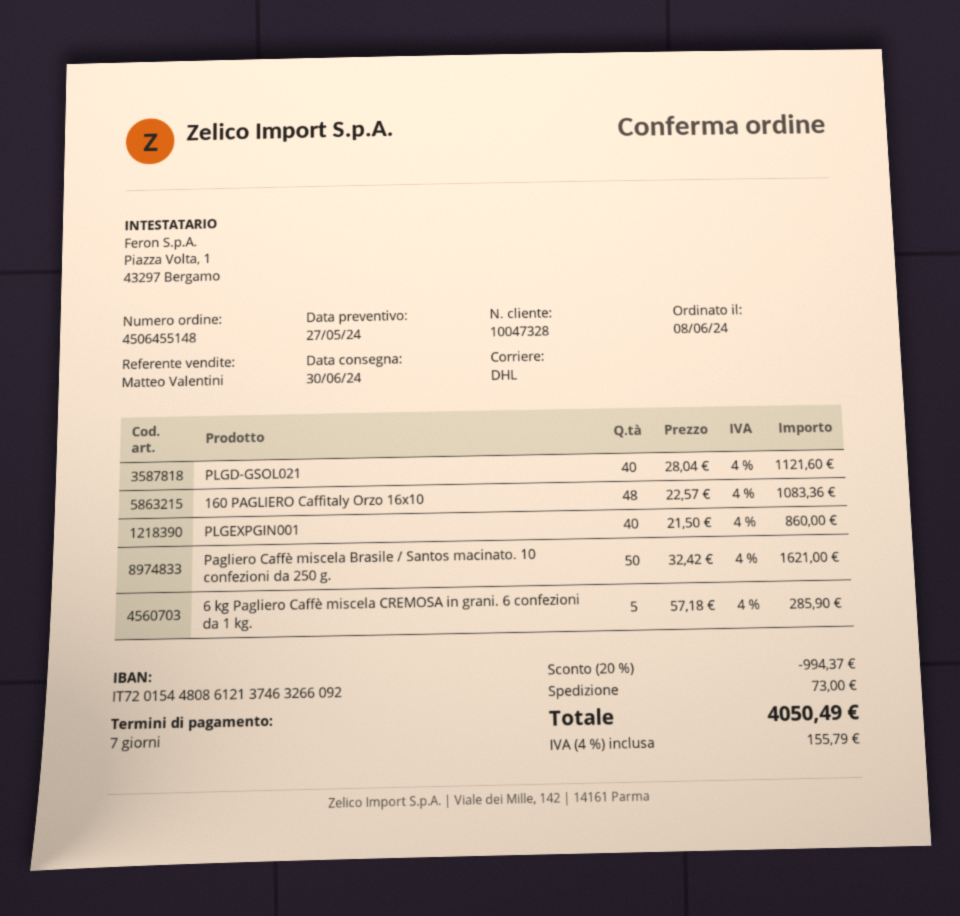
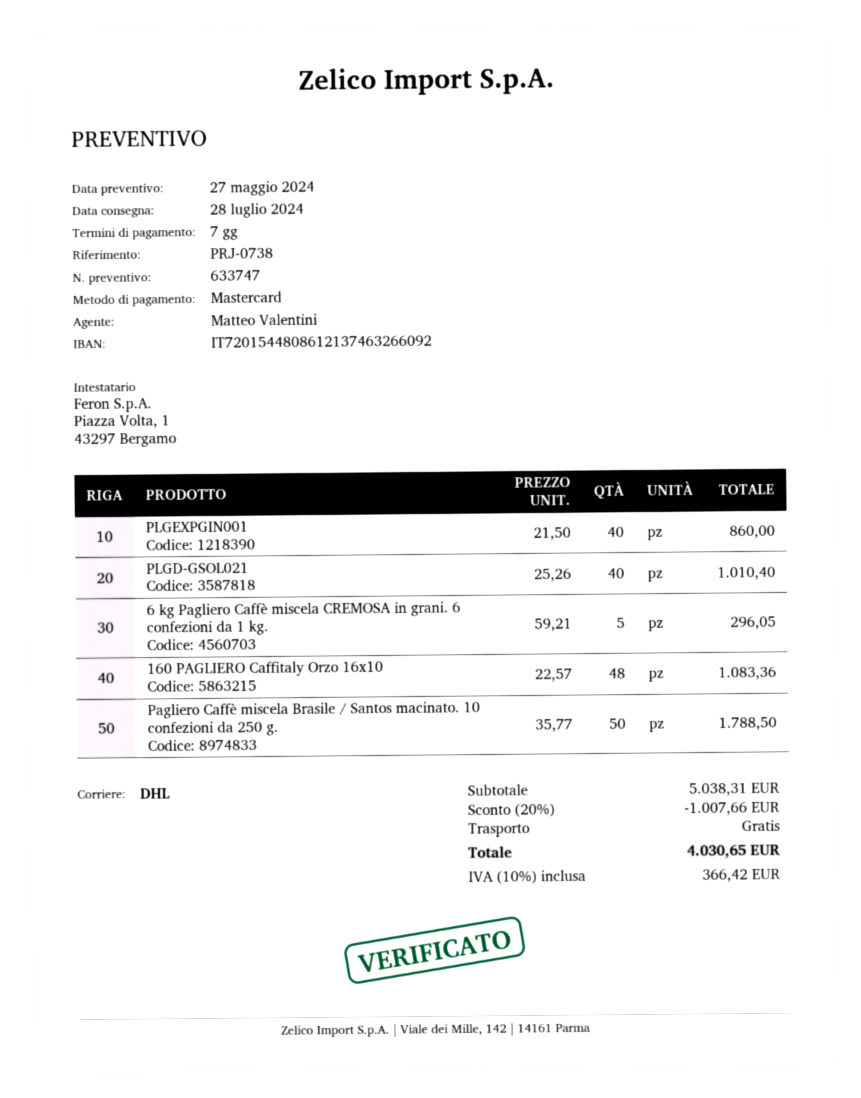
delivery date: 2024-06-30 -> 2024-07-28
PLGD-GSOL021: 40 x 28.04 = 1121.60 -> 40 x 25.26 = 1010.40
Pagliero Caffè miscela Brasile / Santos macinato. 10 confezioni da 250 g.: 50 x 32.42 = 1621.00 -> 50 x 35.77 = 1788.50
6 kg Pagliero Caffè miscela CREMOSA in grani. 6 confezioni da 1 kg.: 5 x 57.18 = 285.90 -> 5 x 59.21 = 296.05
discount: 20% = 994.37 -> 20% = 1007.66
shipping: 73.00 -> 0.00
tax: 4% = 155.79 -> 10% = 366.42
total: 4050.49 -> 4030.65

